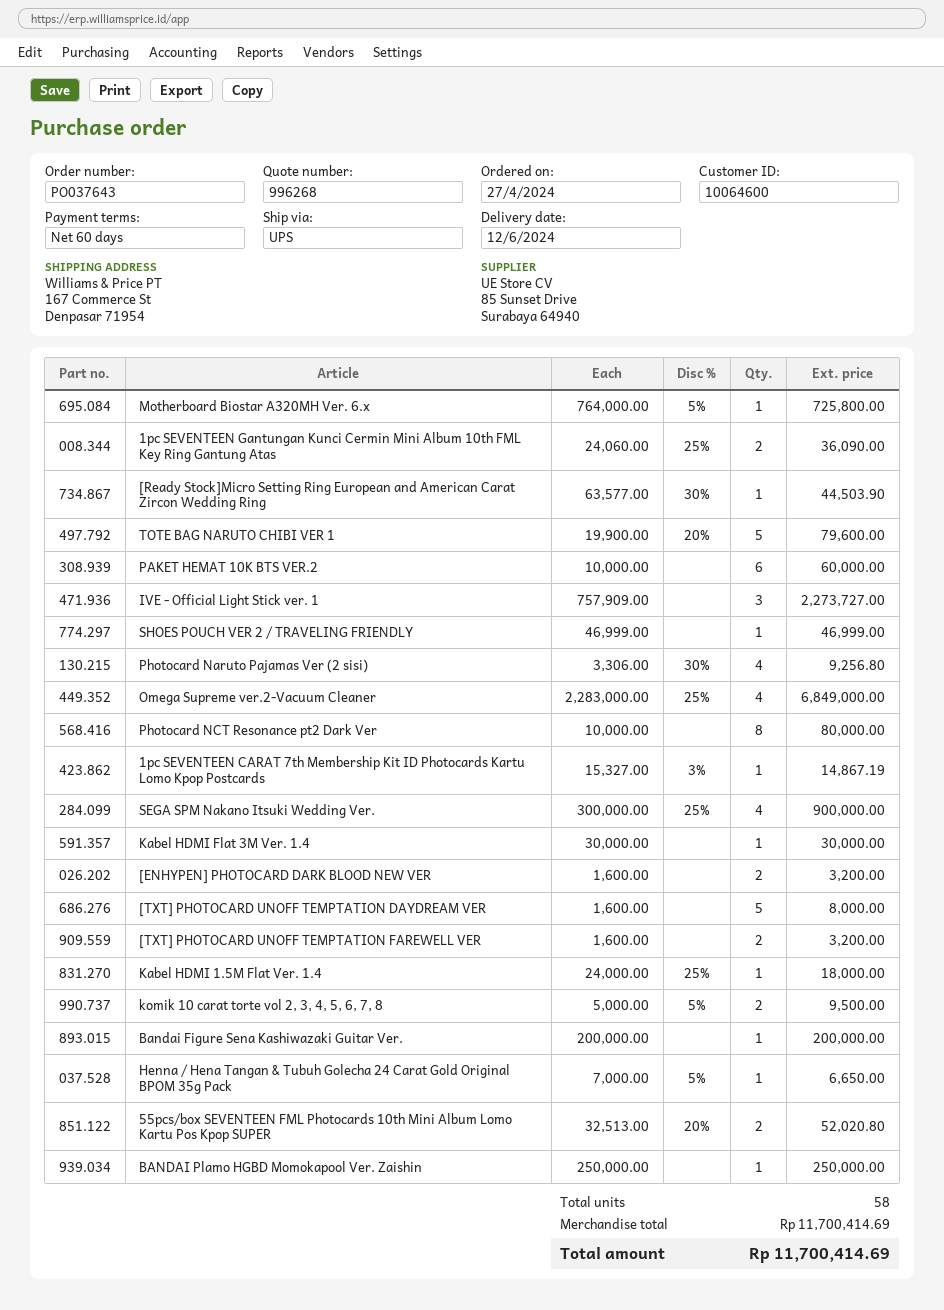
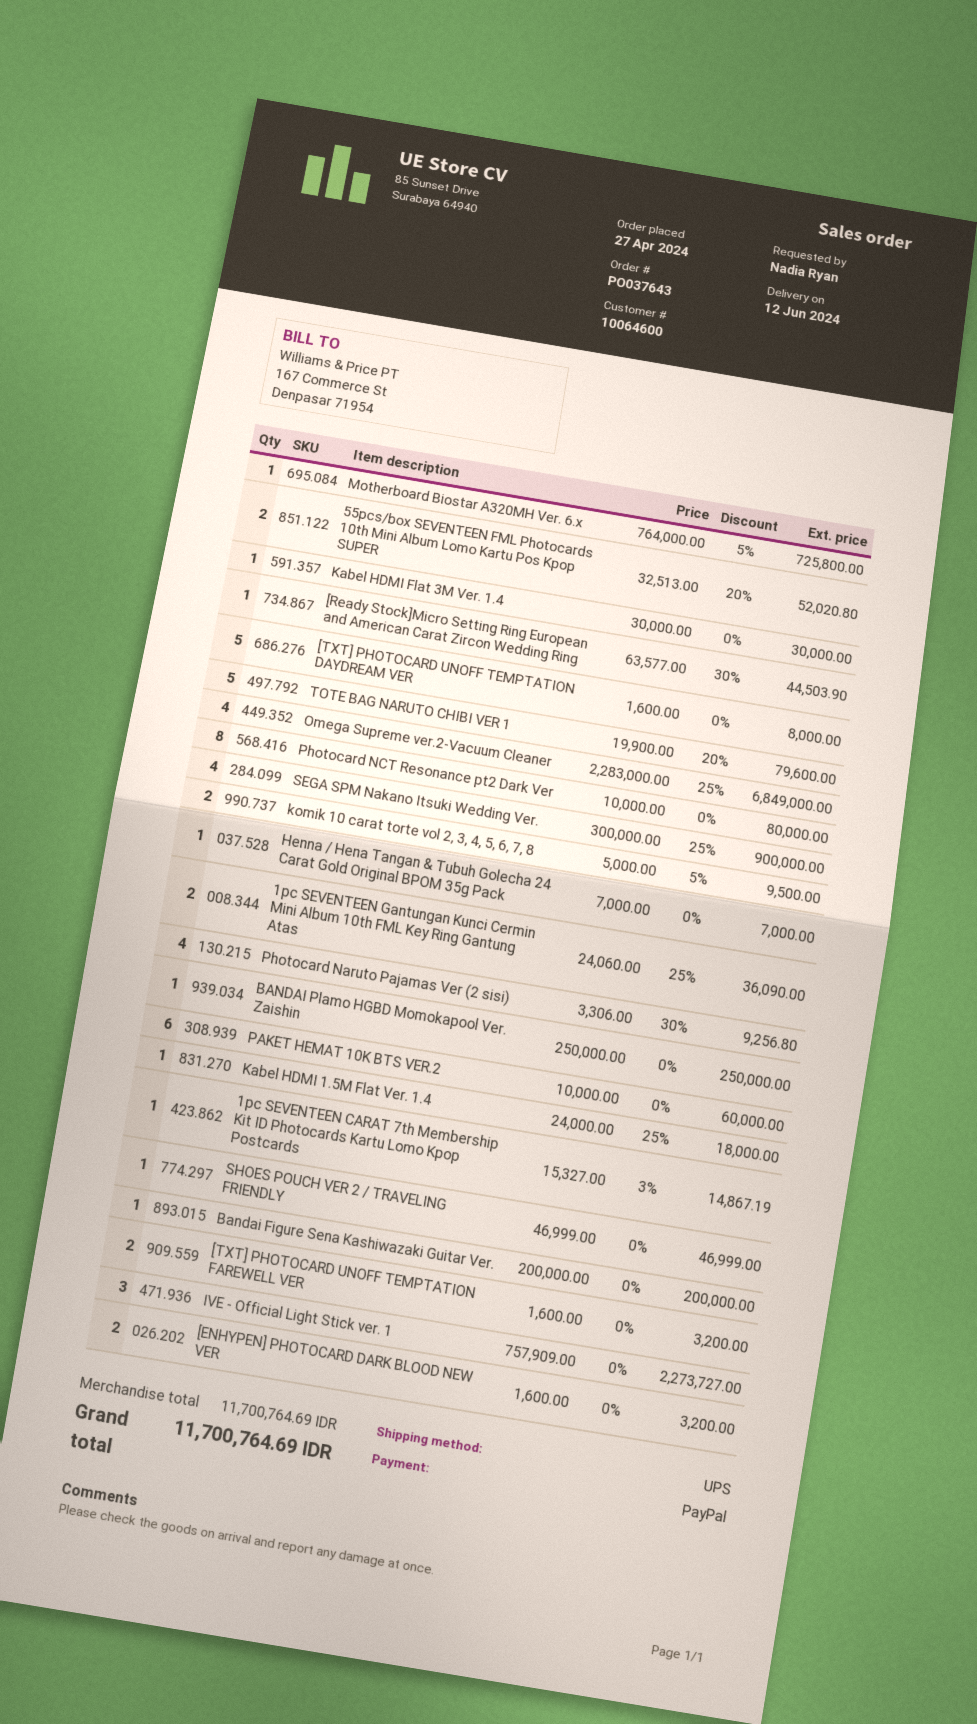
Henna / Hena Tangan & Tubuh Golecha 24 Carat Gold Original BPOM 35g Pack: 1 x 7000.00 - 5% = 6650.00 -> 1 x 7000.00 = 7000.00
subtotal: 11700414.69 -> 11700764.69
total: 11700414.69 -> 11700764.69

